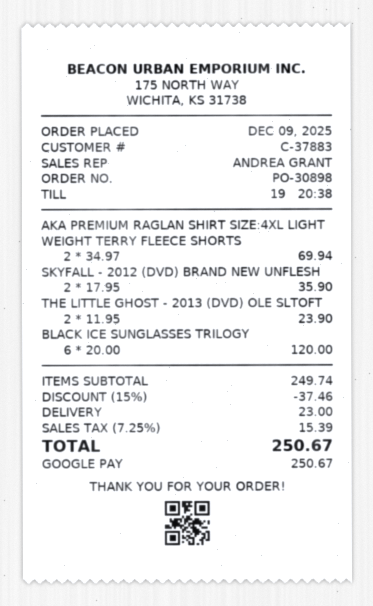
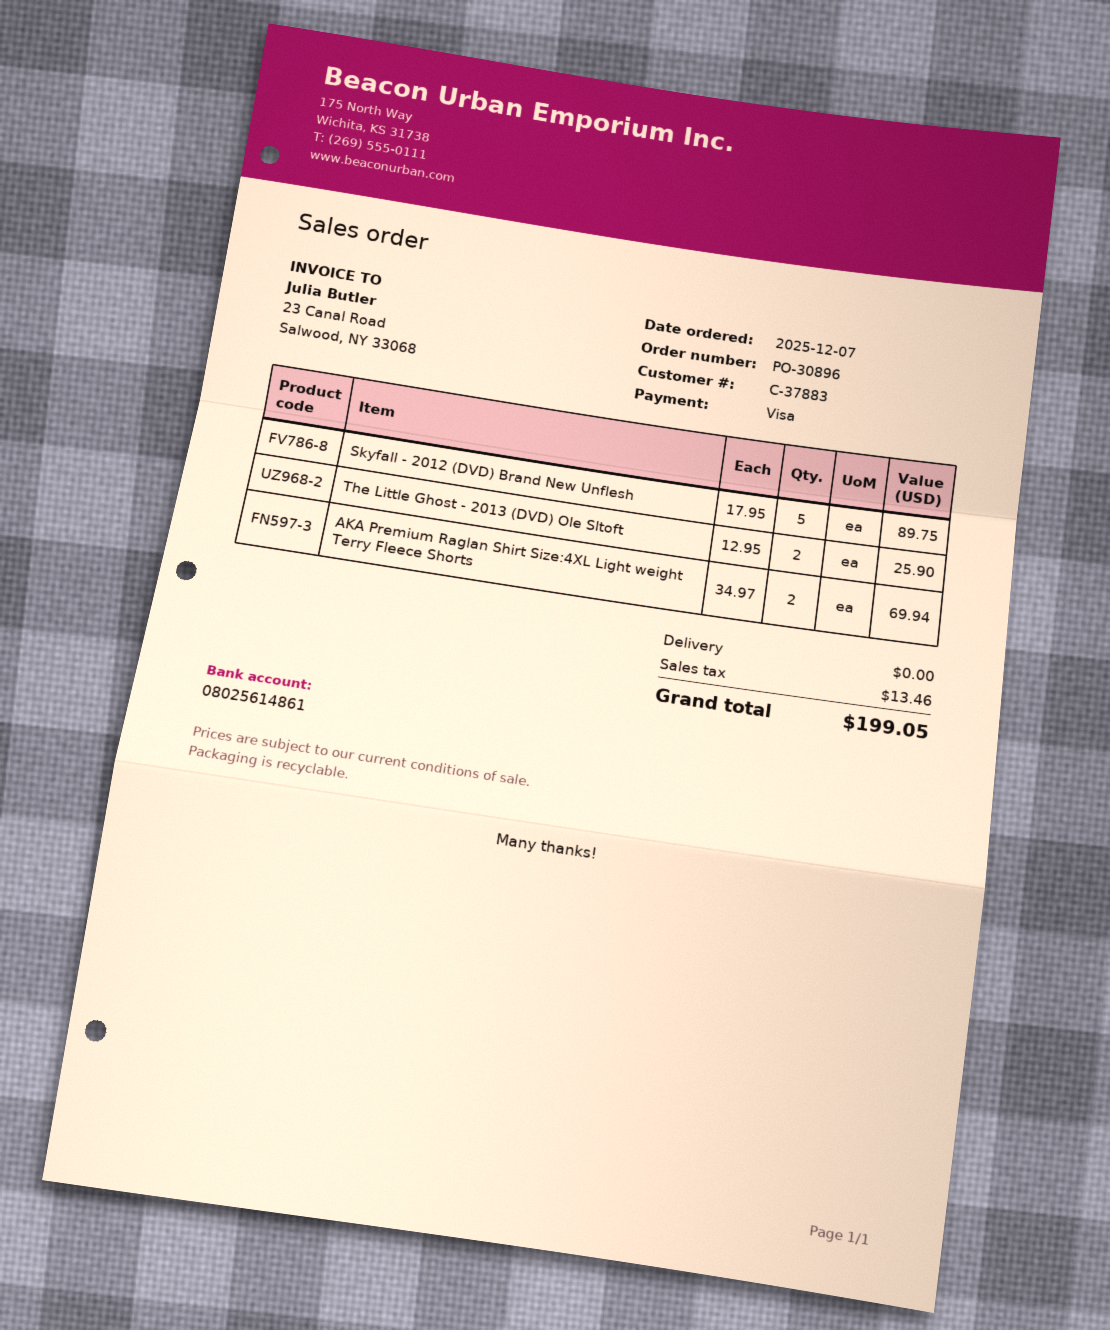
order number: PO-30898 -> PO-30896
order date: 2025-12-09 -> 2025-12-07
payment method: Google Pay -> Visa
SKYFALL - 2012 (DVD) BRAND NEW UNFLESH: 2 x 17.95 = 35.90 -> 5 x 17.95 = 89.75
THE LITTLE GHOST - 2013 (DVD) OLE SLTOFT: 2 x 11.95 = 23.90 -> 2 x 12.95 = 25.90
BLACK ICE SUNGLASSES TRILOGY: 6 x 20.00 = 120.00 -> none
discount: 15% = 37.46 -> none
shipping: 23.00 -> 0.00
tax: 15.39 -> 13.46
total: 250.67 -> 199.05

